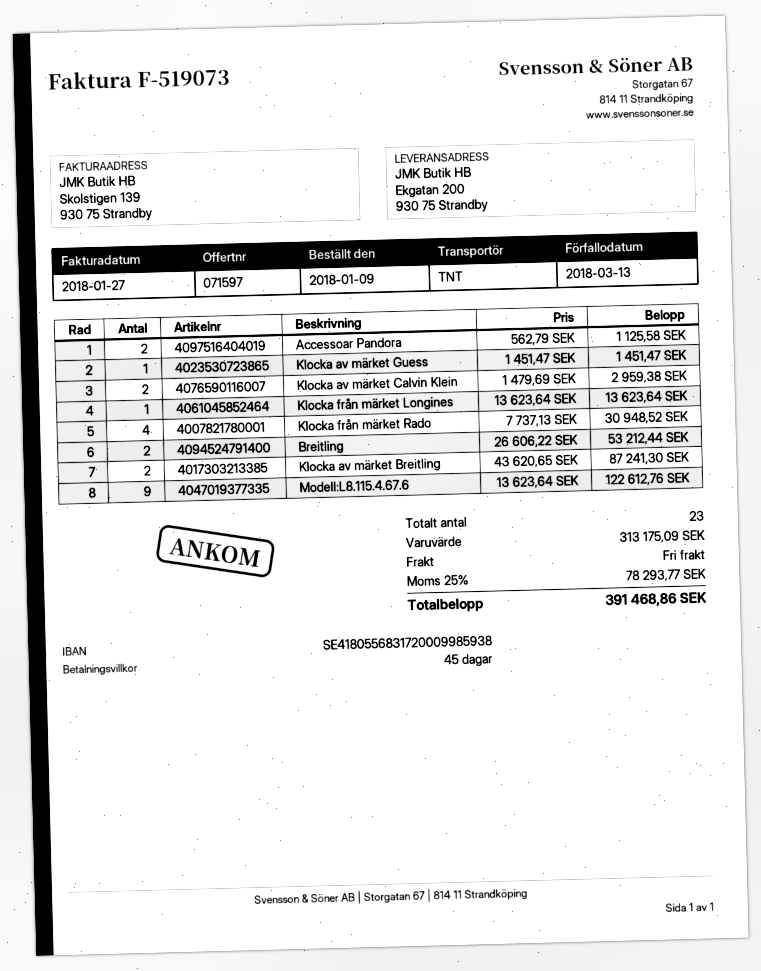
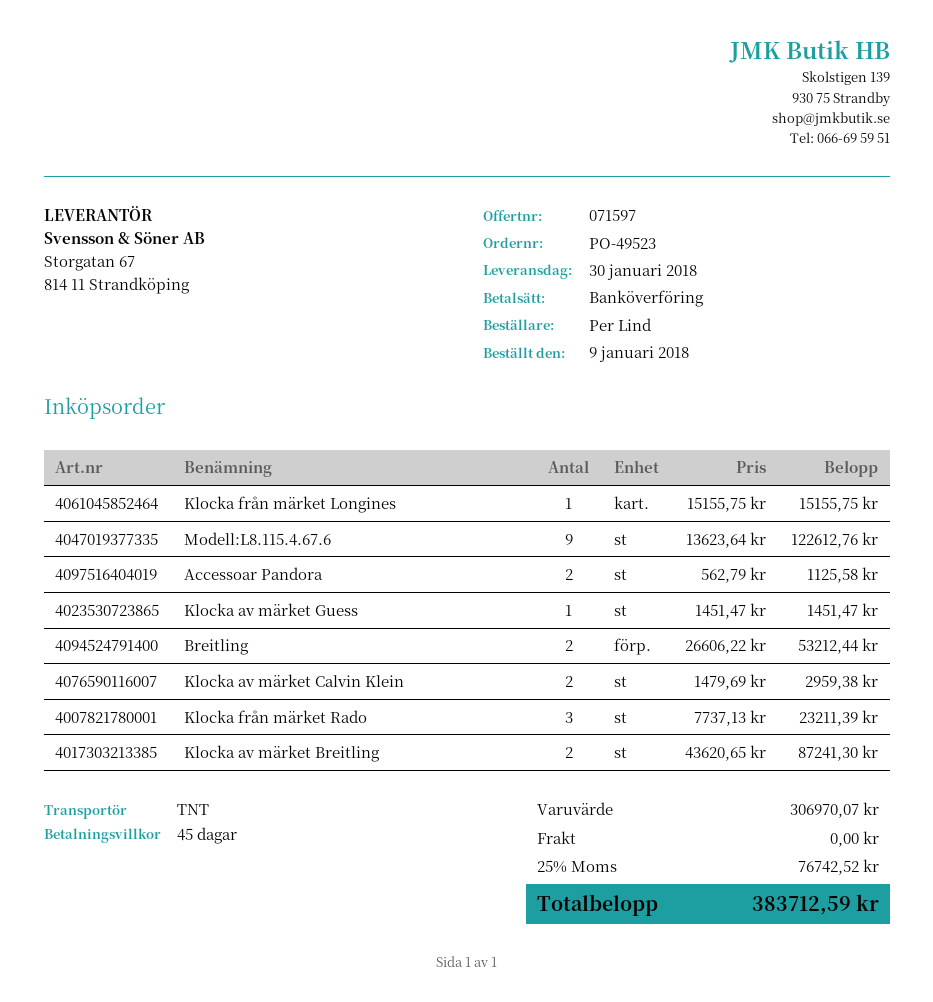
Klocka från märket Longines: 1 x 13623.64 = 13623.64 -> 1 x 15155.75 = 15155.75
Klocka från märket Rado: 4 x 7737.13 = 30948.52 -> 3 x 7737.13 = 23211.39
subtotal: 313175.09 -> 306970.07
tax: 25% = 78293.77 -> 25% = 76742.52
total: 391468.86 -> 383712.59

